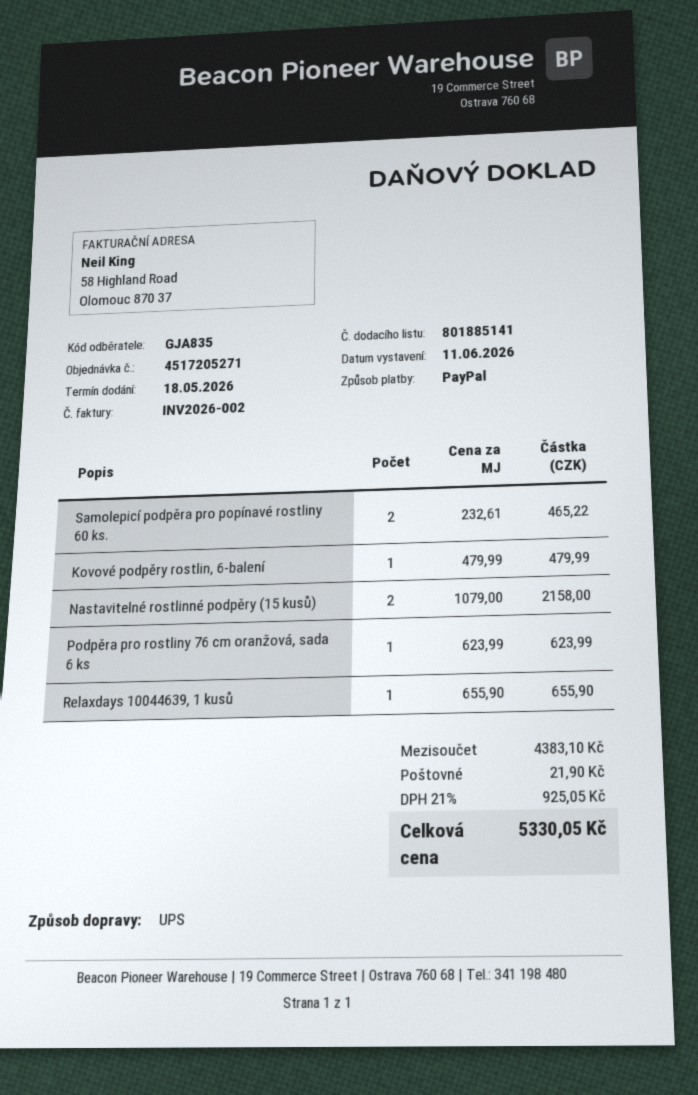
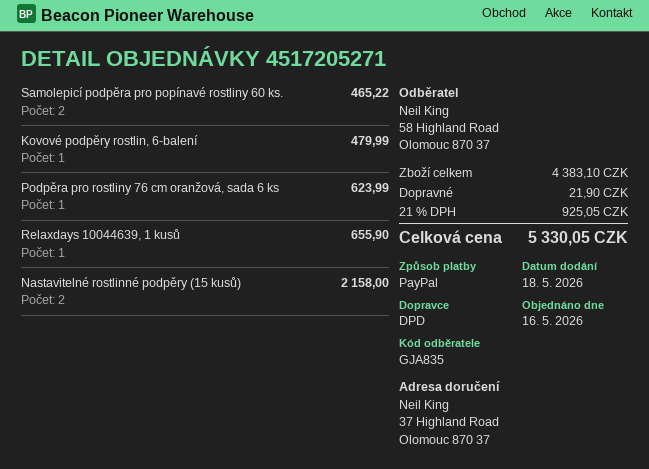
shipping method: UPS -> DPD

